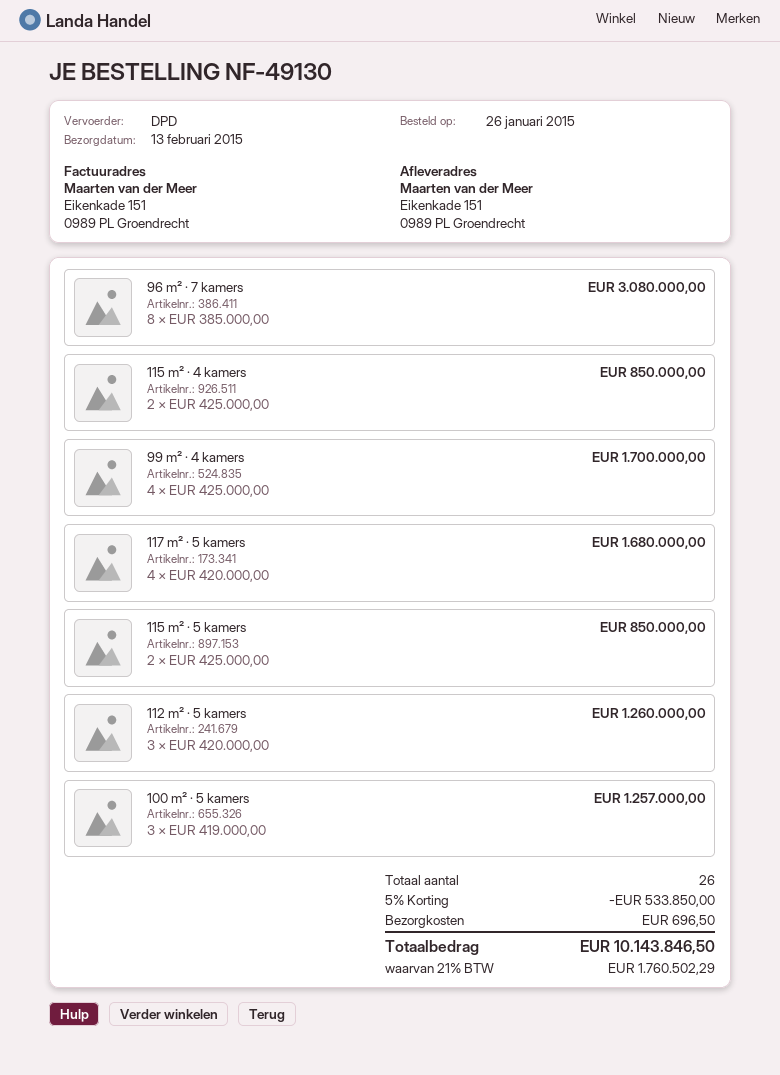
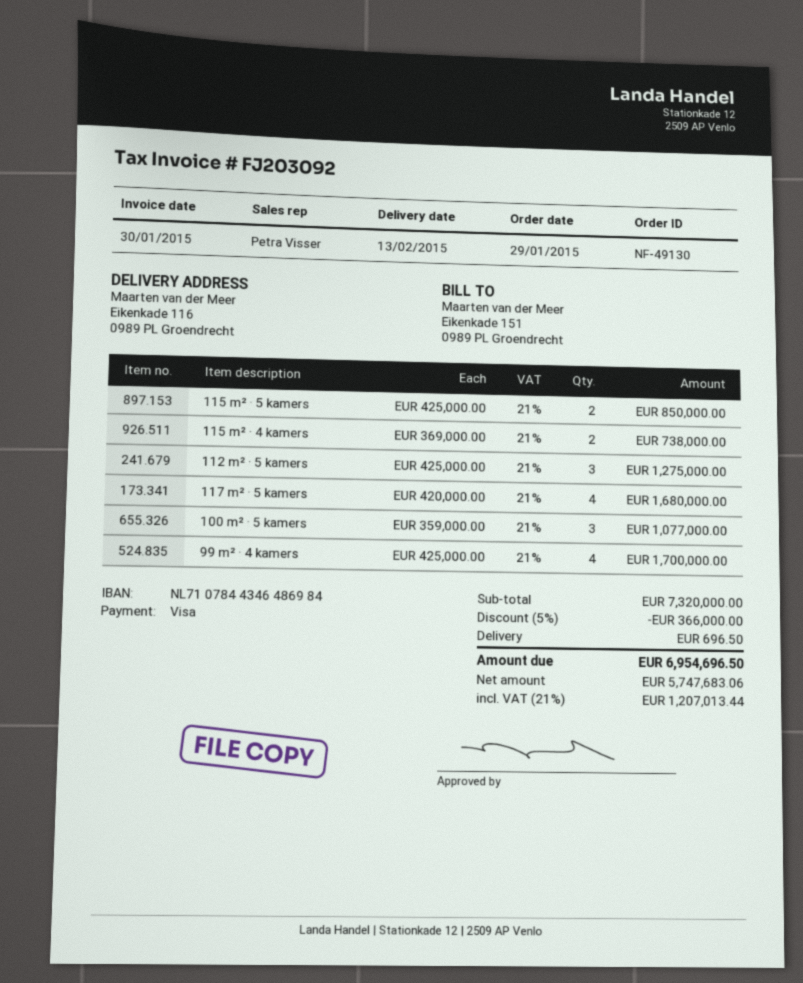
order date: 2015-01-26 -> 2015-01-29
ship to: Eikenkade 151, 0989 PL Groendrecht -> Eikenkade 116, 0989 PL Groendrecht
96 m² · 7 kamers: 8 x 385000.00 = 3080000.00 -> none
115 m² · 4 kamers: 2 x 425000.00 = 850000.00 -> 2 x 369000.00 = 738000.00
112 m² · 5 kamers: 3 x 420000.00 = 1260000.00 -> 3 x 425000.00 = 1275000.00
100 m² · 5 kamers: 3 x 419000.00 = 1257000.00 -> 3 x 359000.00 = 1077000.00
discount: 5% = 533850.00 -> 5% = 366000.00
tax: 21% = 1760502.29 -> 21% = 1207013.44
total: 10143846.50 -> 6954696.50

